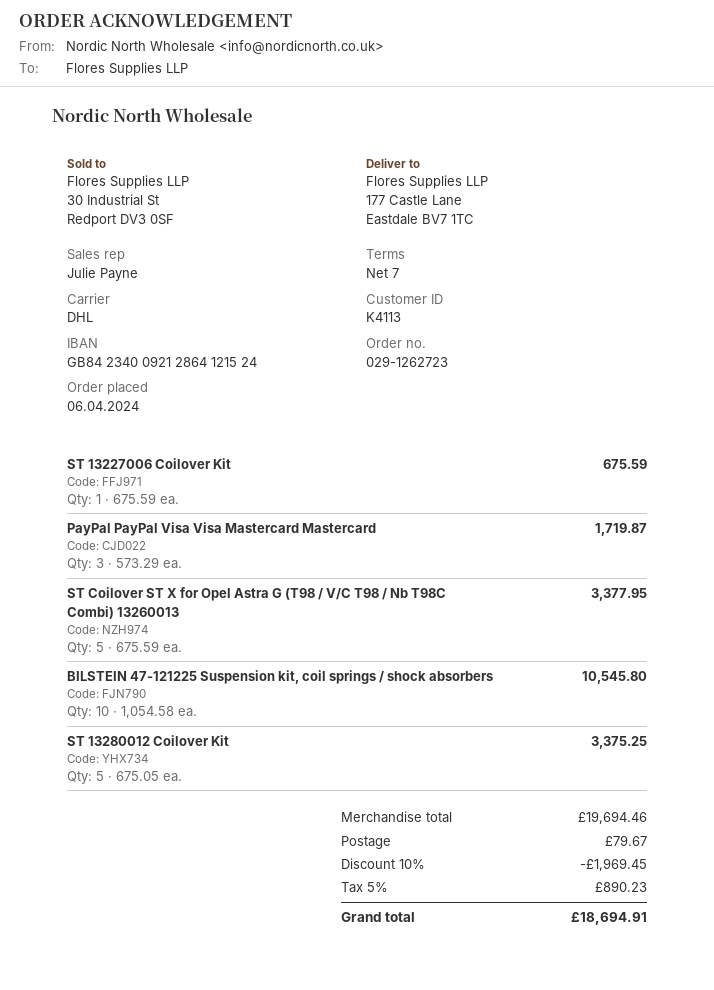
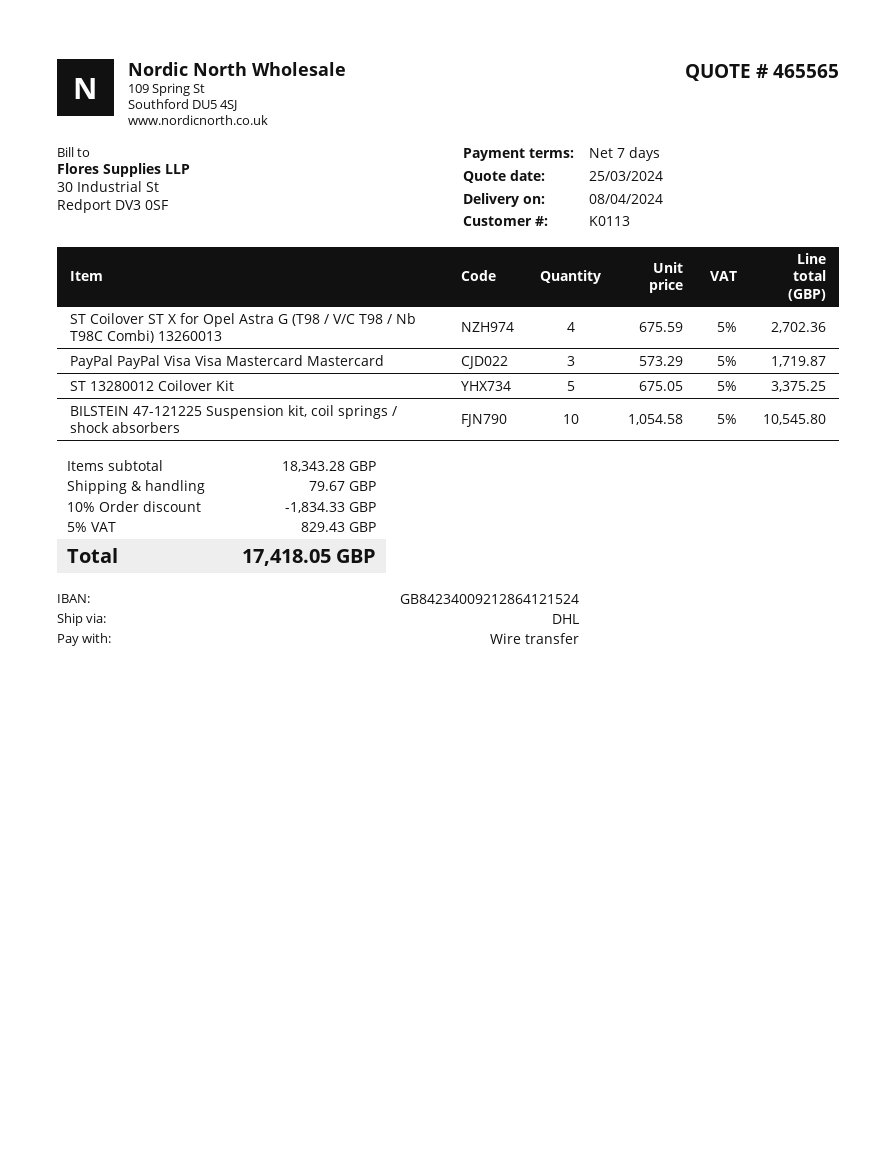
customer number: K4113 -> K0113
ST 13227006 Coilover Kit: 1 x 675.59 = 675.59 -> none
ST Coilover ST X for Opel Astra G (T98 / V/C T98 / Nb T98C Combi) 13260013: 5 x 675.59 = 3377.95 -> 4 x 675.59 = 2702.36
subtotal: 19694.46 -> 18343.28
discount: 10% = 1969.45 -> 10% = 1834.33
tax: 5% = 890.23 -> 5% = 829.43
total: 18694.91 -> 17418.05

